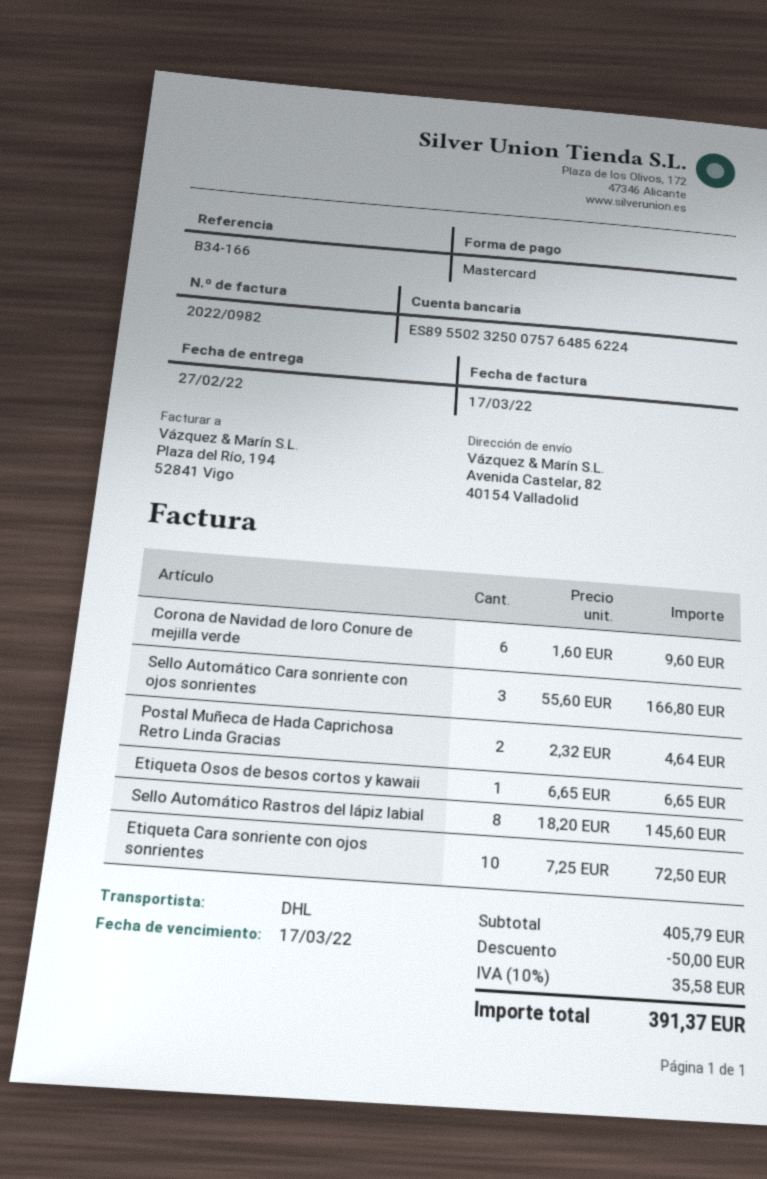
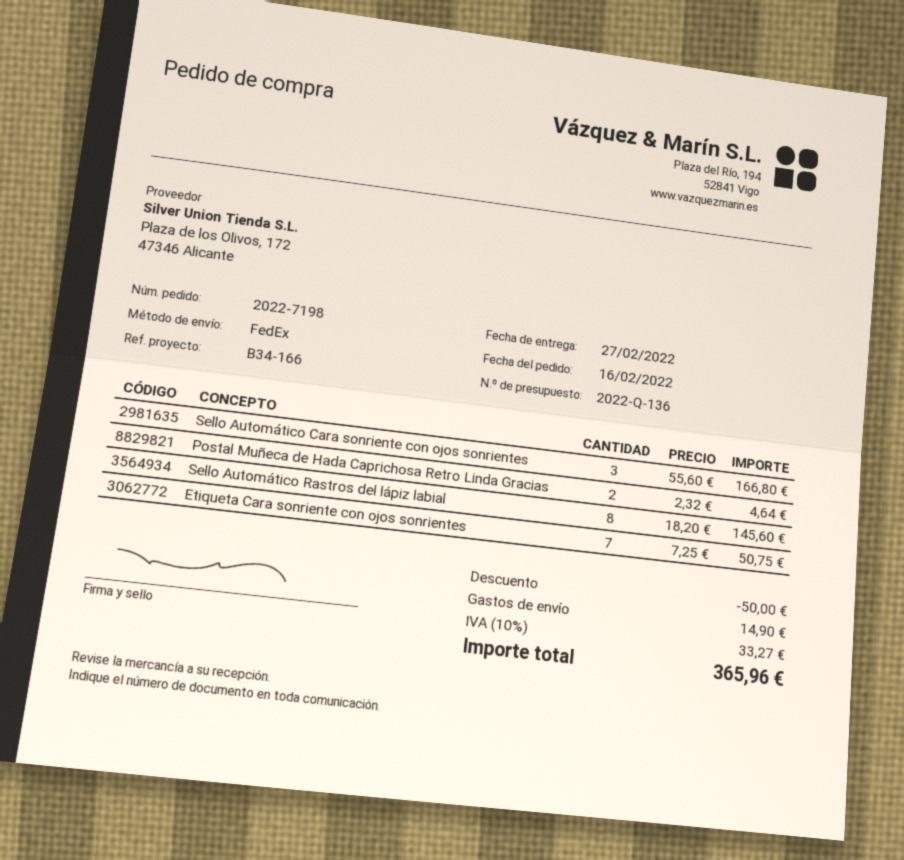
shipping method: DHL -> FedEx
Corona de Navidad de loro Conure de mejilla verde: 6 x 1.60 = 9.60 -> none
Etiqueta Osos de besos cortos y kawaii: 1 x 6.65 = 6.65 -> none
Etiqueta Cara sonriente con ojos sonrientes: 10 x 7.25 = 72.50 -> 7 x 7.25 = 50.75
shipping: none -> 14.90
tax: 10% = 35.58 -> 10% = 33.27
total: 391.37 -> 365.96

